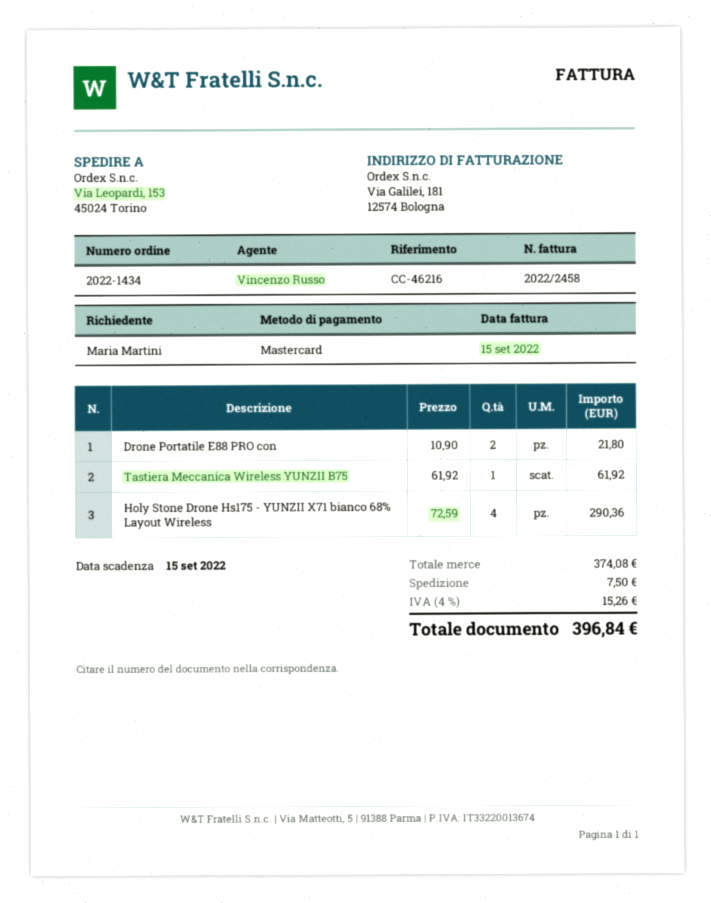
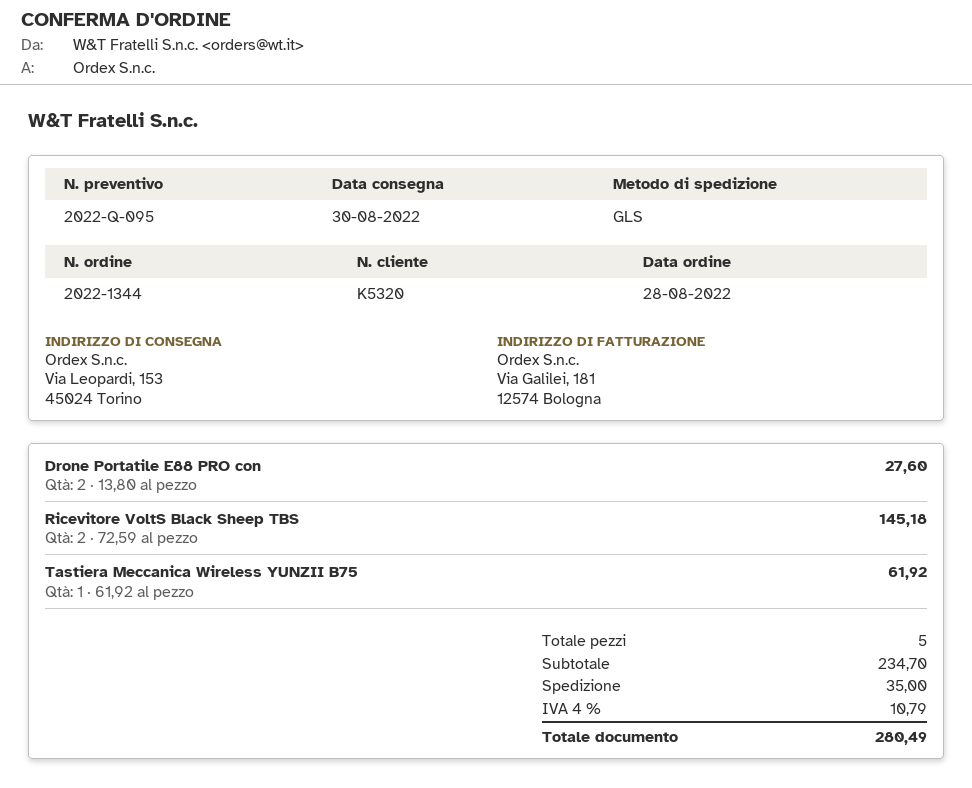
order number: 2022-1434 -> 2022-1344
Drone Portatile E88 PRO con: 2 x 10.90 = 21.80 -> 2 x 13.80 = 27.60
Holy Stone Drone Hs175 - YUNZII X71 bianco 68% Layout Wireless: 4 x 72.59 = 290.36 -> none
Ricevitore VoltS Black Sheep TBS: none -> 2 x 72.59 = 145.18
subtotal: 374.08 -> 234.70
shipping: 7.50 -> 35.00
tax: 4% = 15.26 -> 4% = 10.79
total: 396.84 -> 280.49

